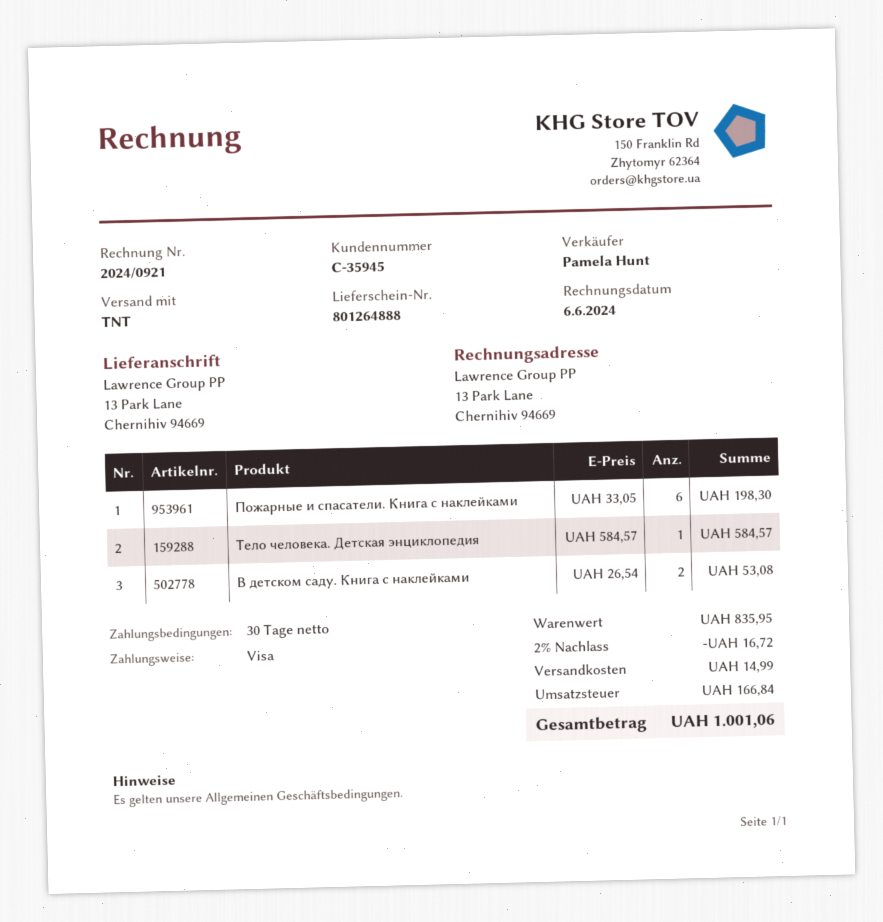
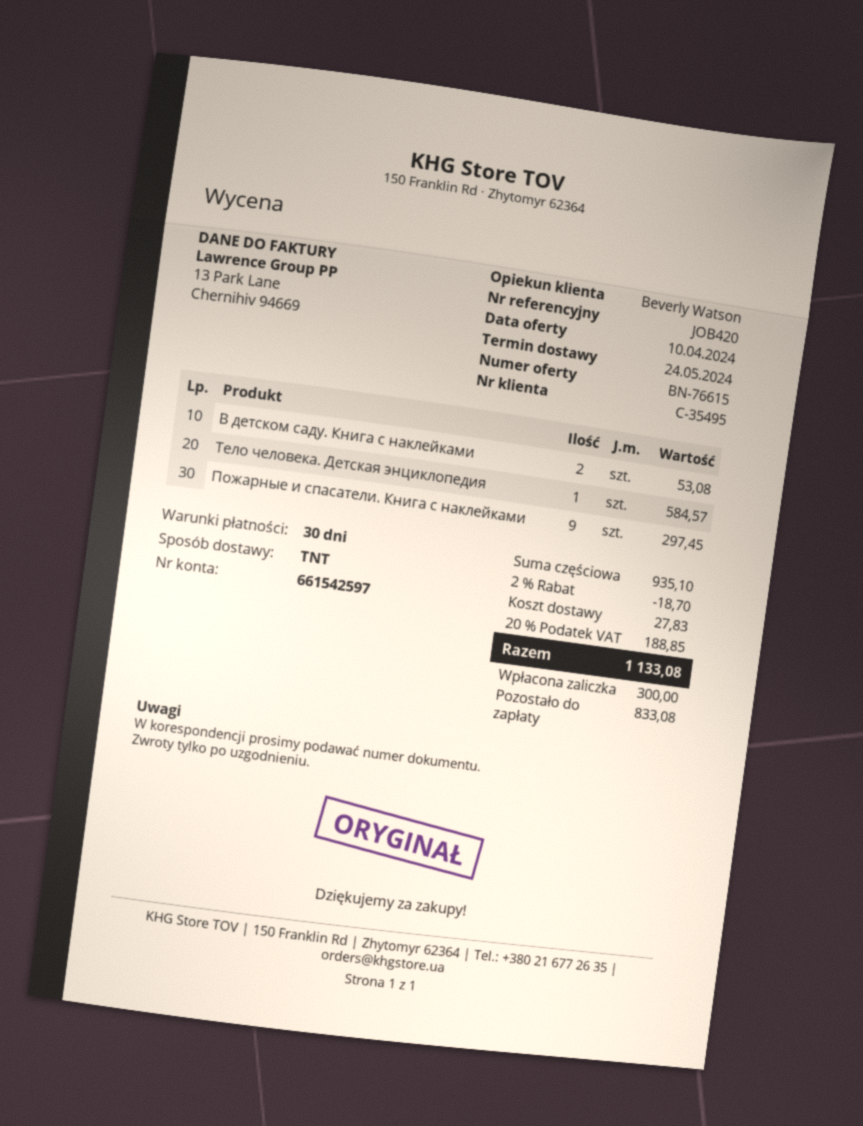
customer number: C-35945 -> C-35495
sales rep: Pamela Hunt -> Beverly Watson
Пожарные и спасатели. Книга с наклейками: 6 for 198.30 -> 9 for 297.45
subtotal: 835.95 -> 935.10
discount: 2% = 16.72 -> 2% = 18.70
shipping: 14.99 -> 27.83
tax: 166.84 -> 188.85
total: 1001.06 -> 1133.08

